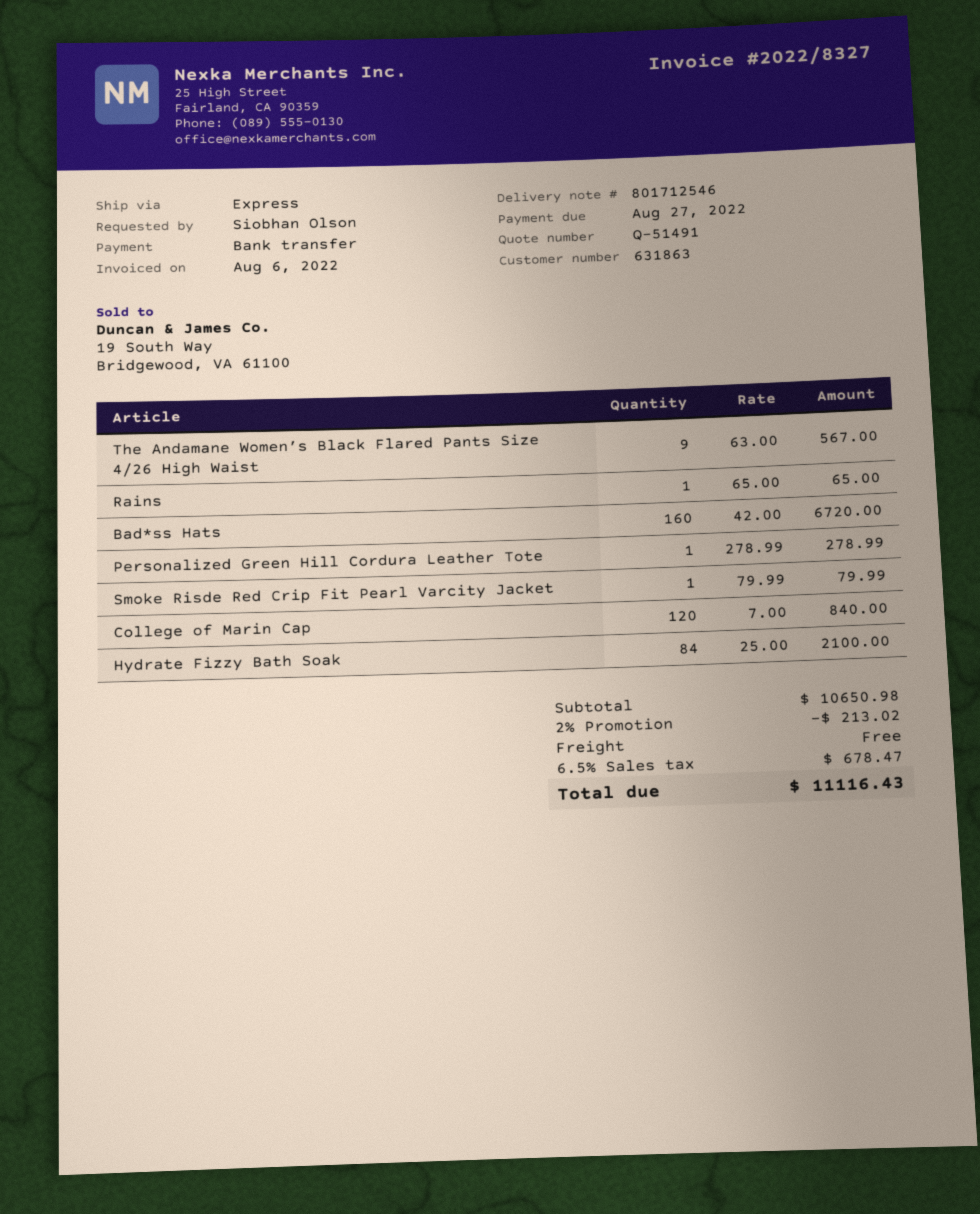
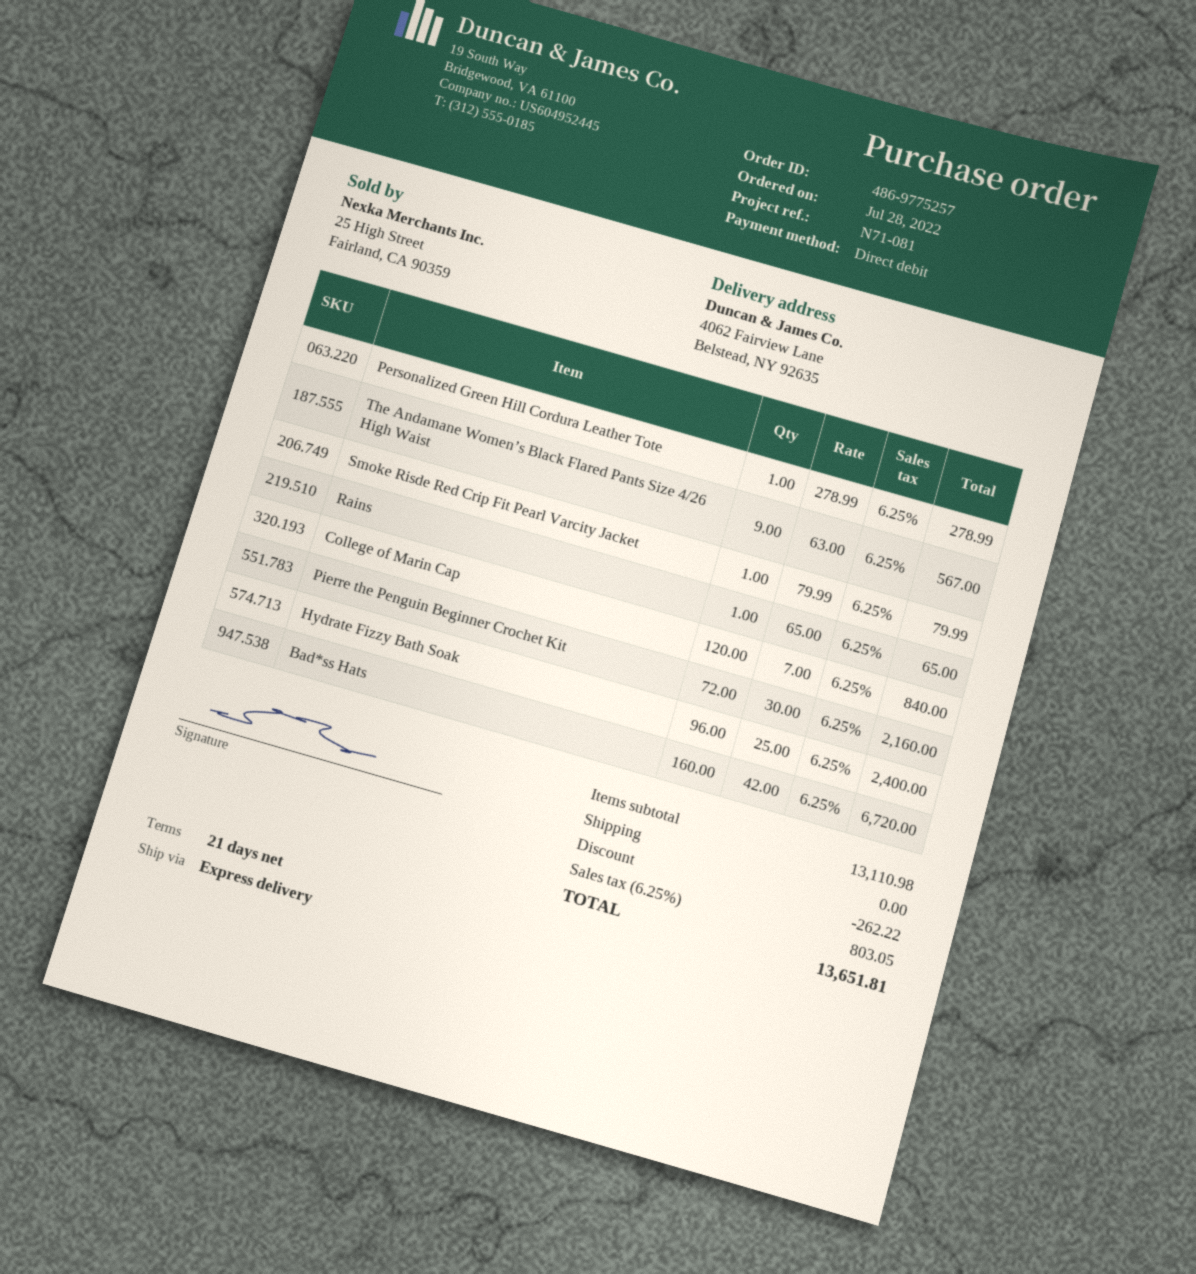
payment method: bank transfer -> direct debit
Hydrate Fizzy Bath Soak: 84 x 25.00 = 2100.00 -> 96 x 25.00 = 2400.00
Pierre the Penguin Beginner Crochet Kit: none -> 72 x 30.00 = 2160.00
subtotal: 10650.98 -> 13110.98
discount: 213.02 -> 262.22
tax: 6.5% = 678.47 -> 6.25% = 803.05
total: 11116.43 -> 13651.81

